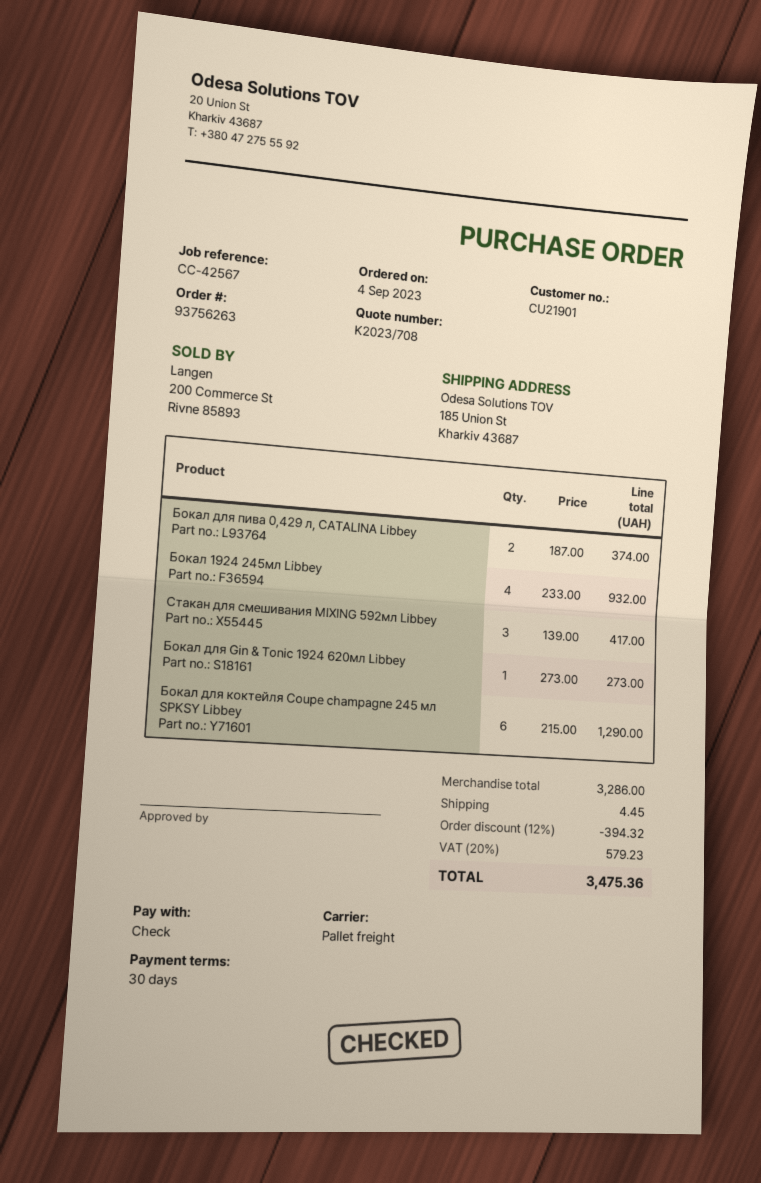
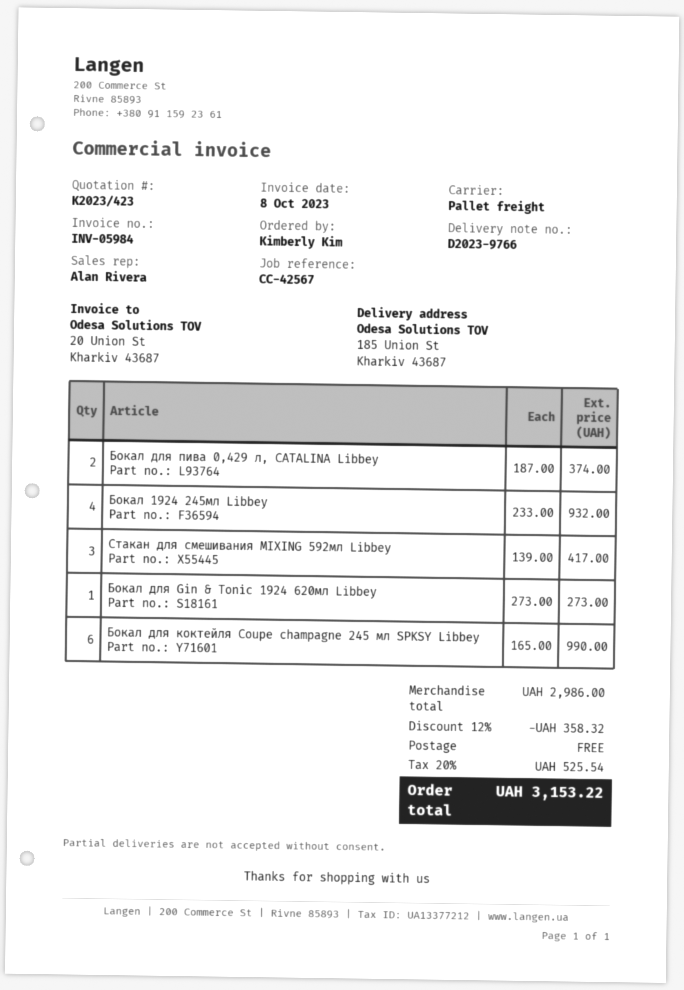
quote number: K2023/708 -> K2023/423
Бокал для коктейля Coupe champagne 245 мл SPKSY Libbey: 6 x 215.00 = 1290.00 -> 6 x 165.00 = 990.00
subtotal: 3286.00 -> 2986.00
discount: 12% = 394.32 -> 12% = 358.32
shipping: 4.45 -> 0.00
tax: 20% = 579.23 -> 20% = 525.54
total: 3475.36 -> 3153.22

